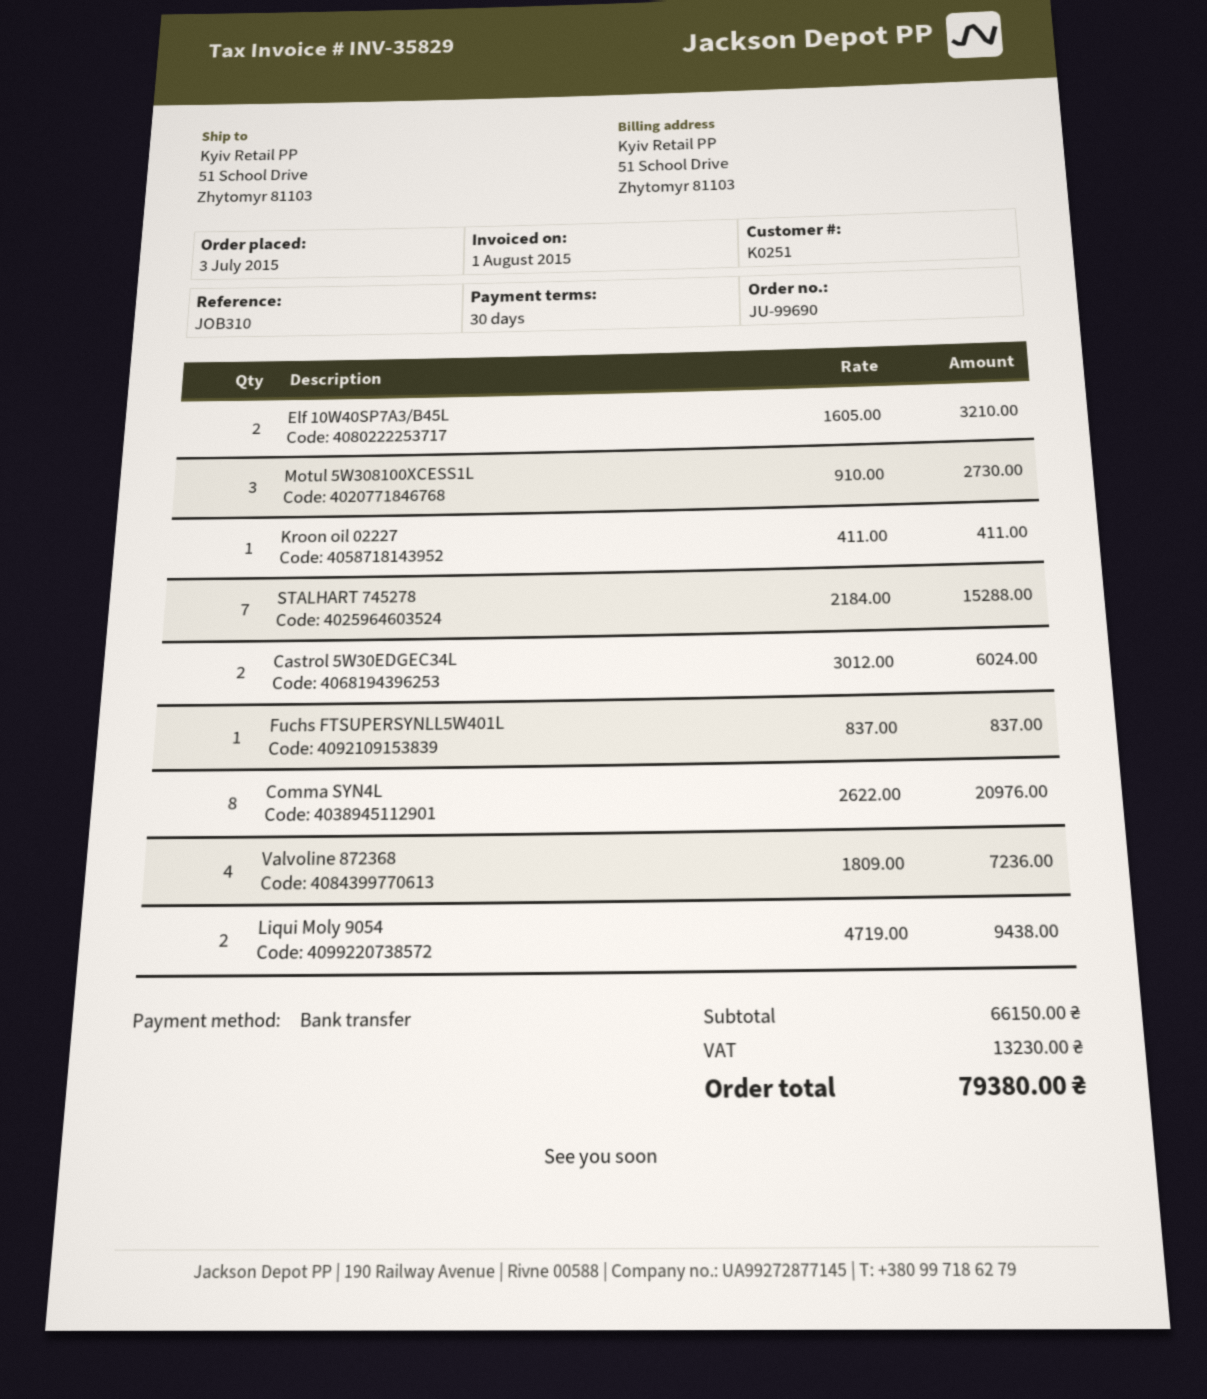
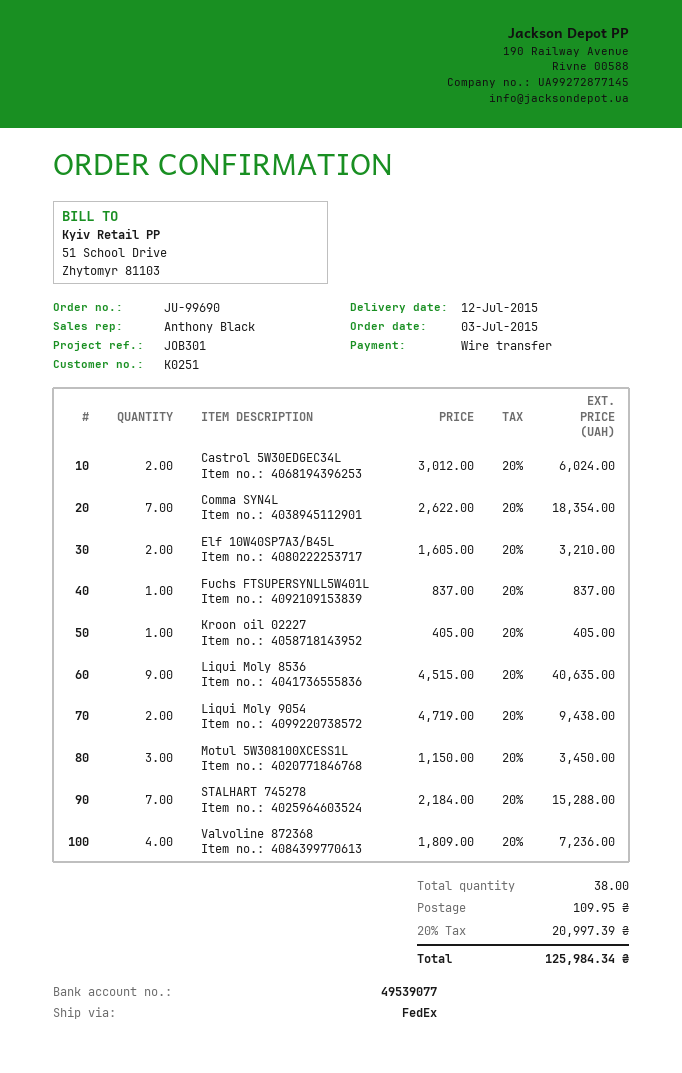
reference: JOB310 -> JOB301
Motul 5W308100XCESS1L: 3 x 910.00 = 2730.00 -> 3 x 1150.00 = 3450.00
Kroon oil 02227: 1 x 411.00 = 411.00 -> 1 x 405.00 = 405.00
Comma SYN4L: 8 x 2622.00 = 20976.00 -> 7 x 2622.00 = 18354.00
Liqui Moly 8536: none -> 9 x 4515.00 = 40635.00
shipping: none -> 109.95
tax: 13230.00 -> 20997.39
total: 79380.00 -> 125984.34

